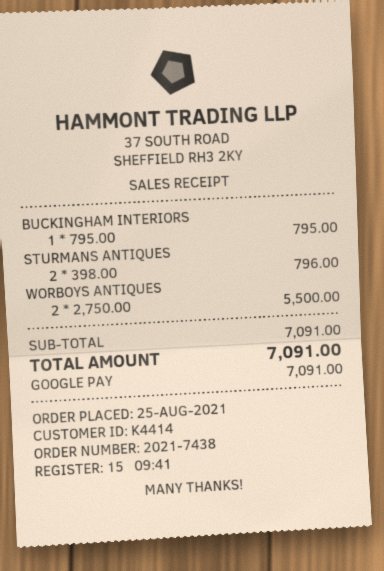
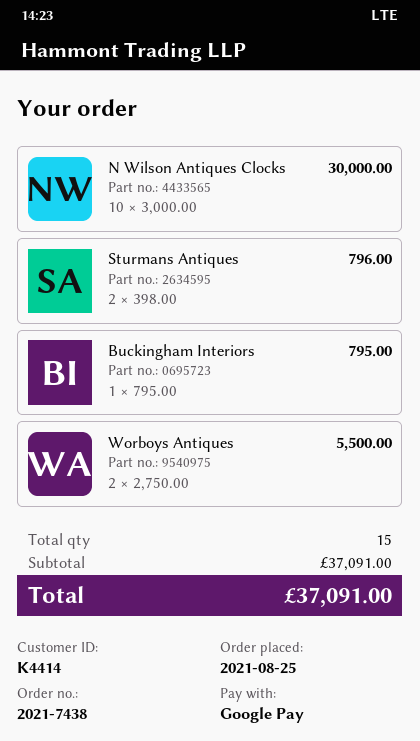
N Wilson Antiques Clocks: none -> 10 x 3000.00 = 30000.00
subtotal: 7091.00 -> 37091.00
total: 7091.00 -> 37091.00

